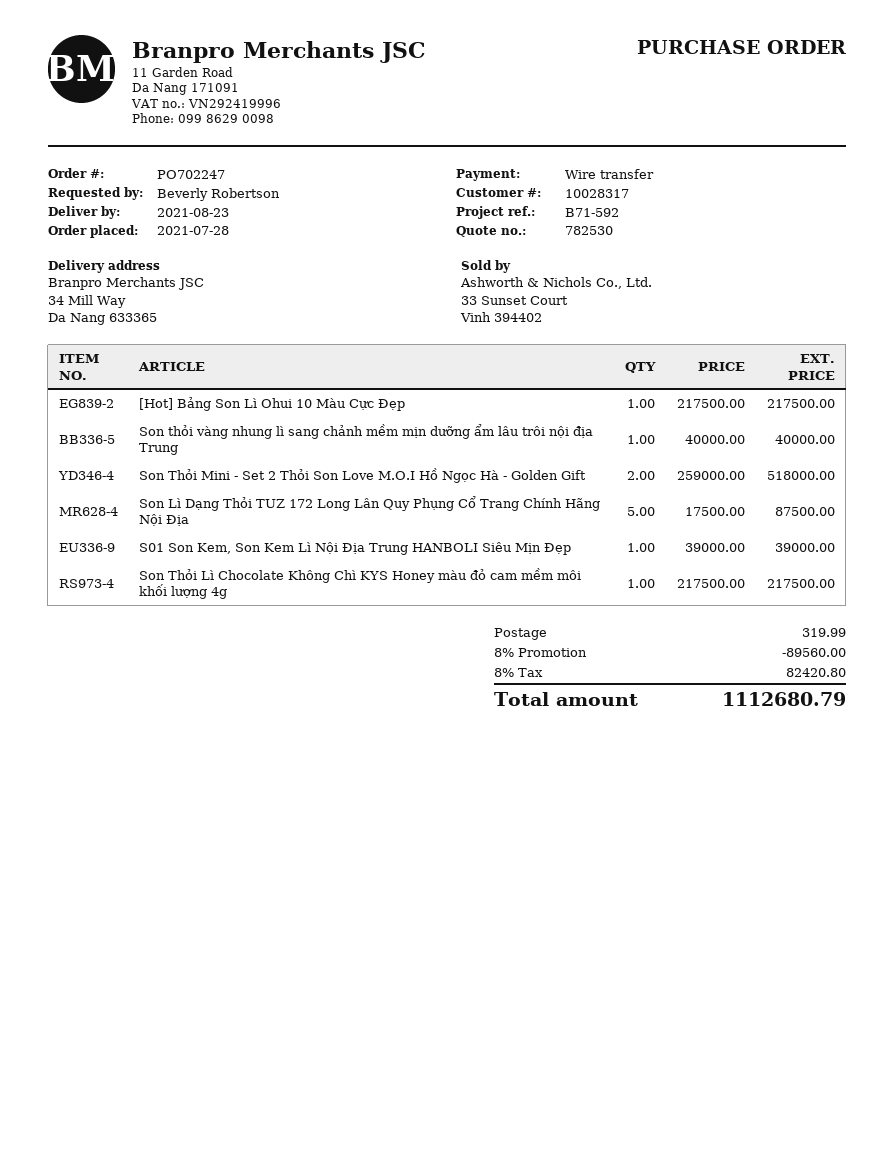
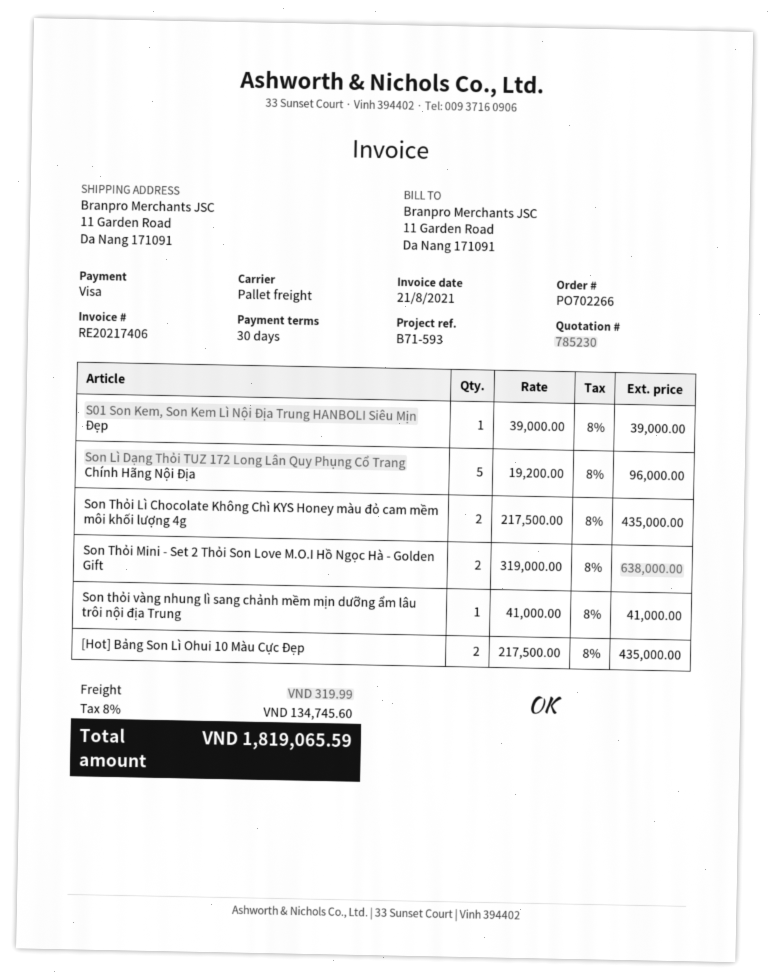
quote number: 782530 -> 785230
order number: PO702247 -> PO702266
reference: B71-592 -> B71-593
payment method: bank transfer -> Visa
ship to: 34 Mill Way, Da Nang 633365 -> 11 Garden Road, Da Nang 171091
[Hot] Bảng Son Lì Ohui 10 Màu Cực Đẹp: 1 x 217500.00 = 217500.00 -> 2 x 217500.00 = 435000.00
Son thỏi vàng nhung lì sang chảnh mềm mịn dưỡng ẩm lâu trôi nội địa Trung: 1 x 40000.00 = 40000.00 -> 1 x 41000.00 = 41000.00
Son Thỏi Mini - Set 2 Thỏi Son Love M.O.I Hồ Ngọc Hà - Golden Gift: 2 x 259000.00 = 518000.00 -> 2 x 319000.00 = 638000.00
Son Lì Dạng Thỏi TUZ 172 Long Lân Quy Phụng Cổ Trang Chính Hãng Nội Địa: 5 x 17500.00 = 87500.00 -> 5 x 19200.00 = 96000.00
Son Thỏi Lì Chocolate Không Chì KYS Honey màu đỏ cam mềm môi khối lượng 4g: 1 x 217500.00 = 217500.00 -> 2 x 217500.00 = 435000.00
discount: 8% = 89560.00 -> none
tax: 8% = 82420.80 -> 8% = 134745.60
total: 1112680.79 -> 1819065.59

